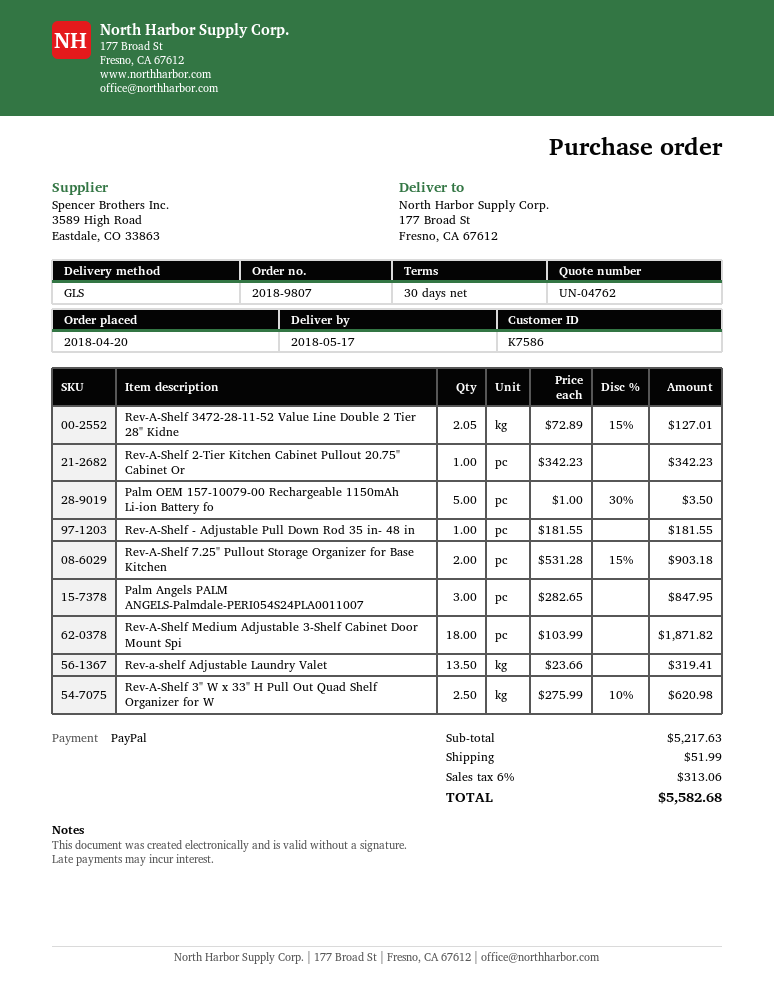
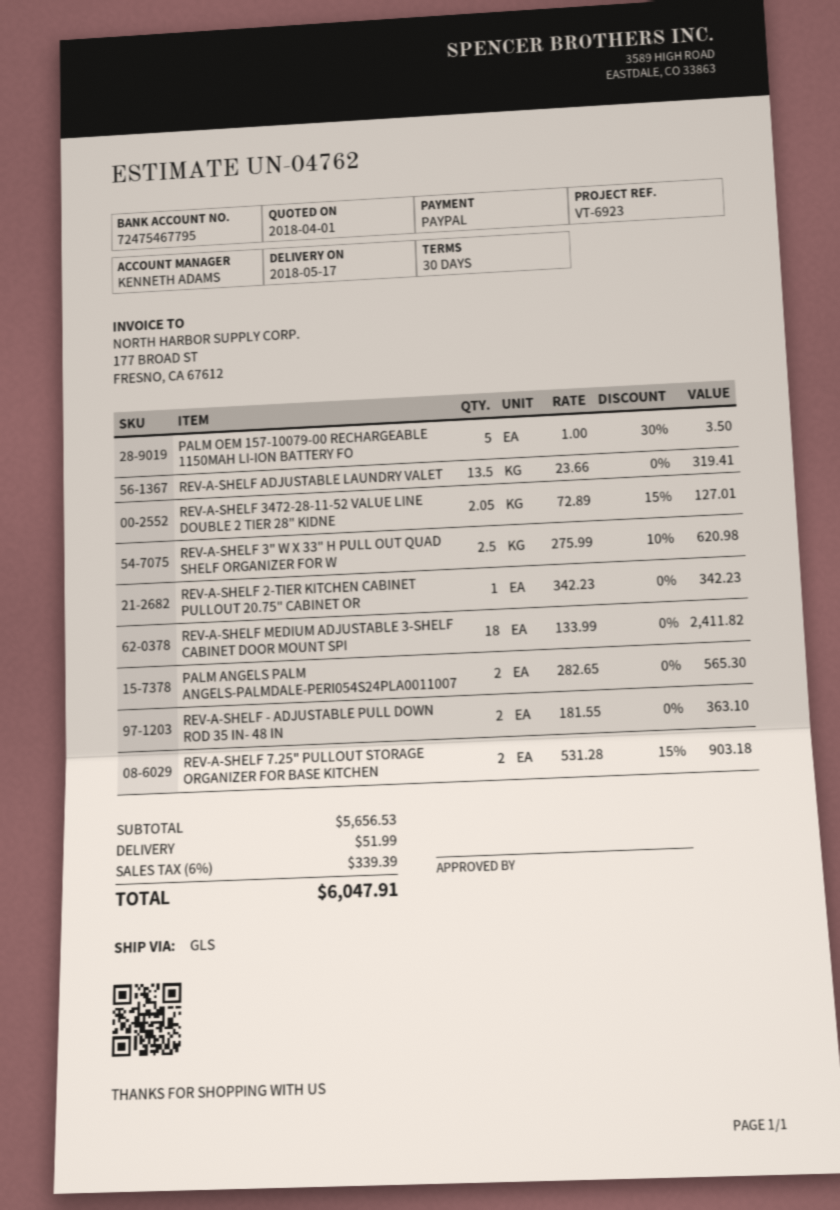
Rev-A-Shelf - Adjustable Pull Down Rod 35 in- 48 in: 1 x 181.55 = 181.55 -> 2 x 181.55 = 363.10
Palm Angels PALM ANGELS-Palmdale-PERI054S24PLA0011007: 3 x 282.65 = 847.95 -> 2 x 282.65 = 565.30
Rev-A-Shelf Medium Adjustable 3-Shelf Cabinet Door Mount Spi: 18 x 103.99 = 1871.82 -> 18 x 133.99 = 2411.82
subtotal: 5217.63 -> 5656.53
tax: 6% = 313.06 -> 6% = 339.39
total: 5582.68 -> 6047.91

